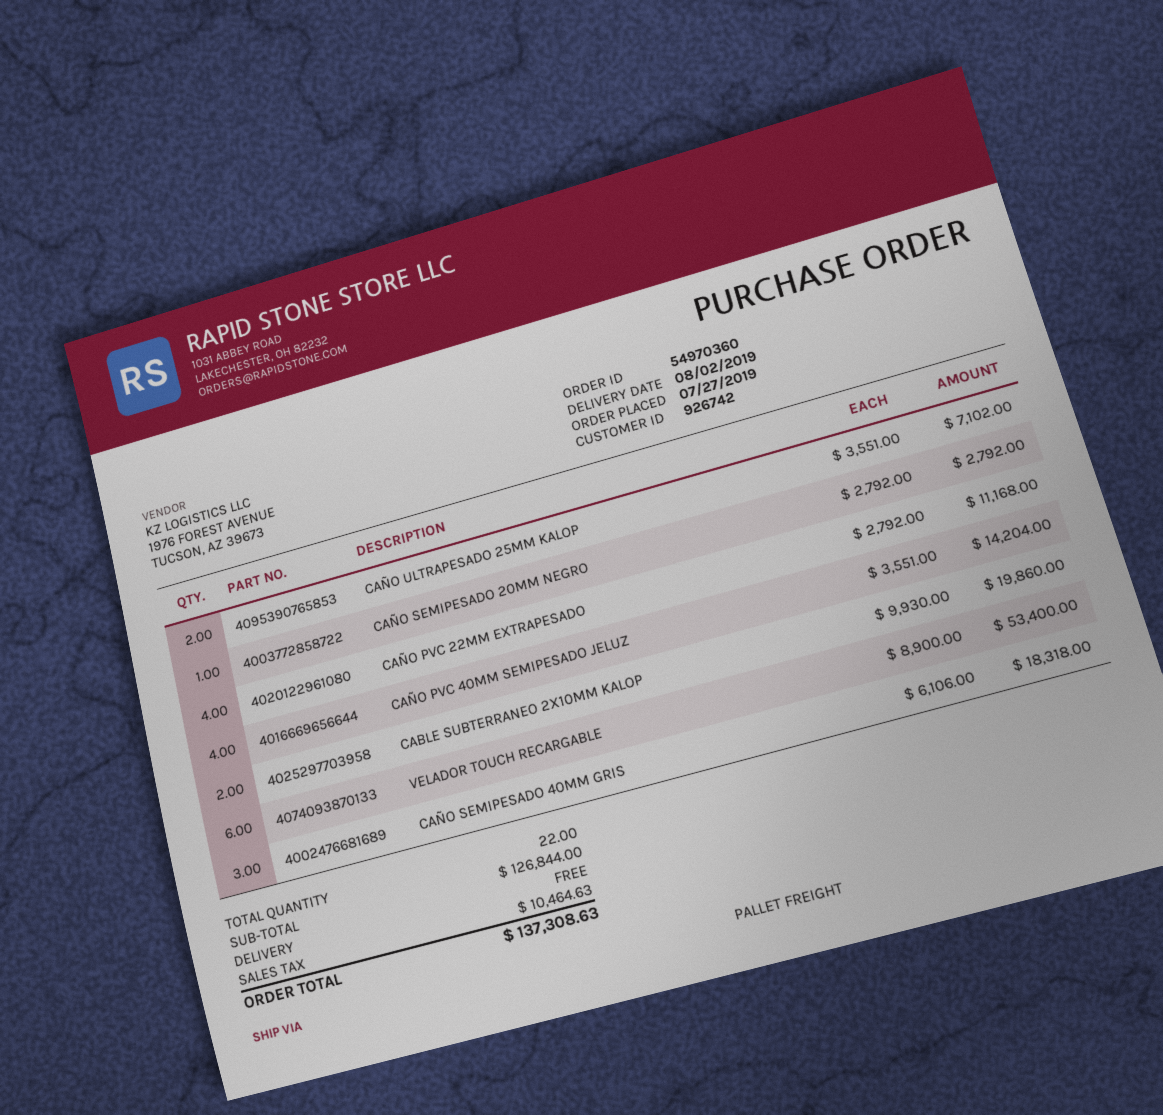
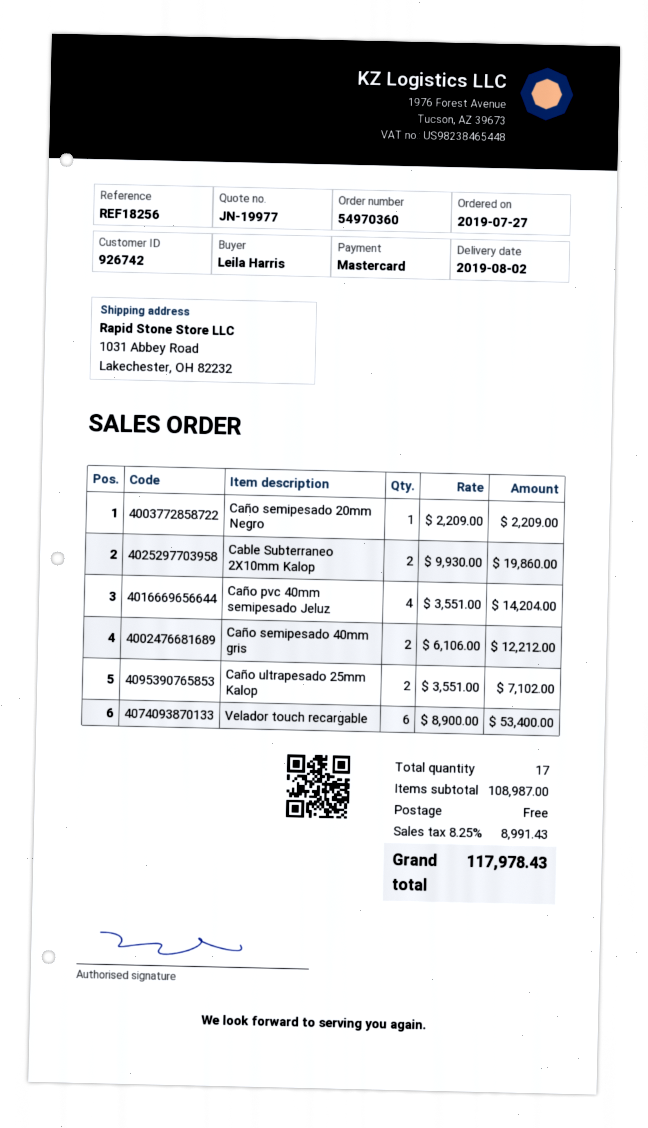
CAÑO SEMIPESADO 20MM NEGRO: 1 x 2792.00 = 2792.00 -> 1 x 2209.00 = 2209.00
CAÑO PVC 22MM EXTRAPESADO: 4 x 2792.00 = 11168.00 -> none
CAÑO SEMIPESADO 40MM GRIS: 3 x 6106.00 = 18318.00 -> 2 x 6106.00 = 12212.00
total quantity: 22 -> 17
subtotal: 126844.00 -> 108987.00
tax: 10464.63 -> 8991.43
total: 137308.63 -> 117978.43

